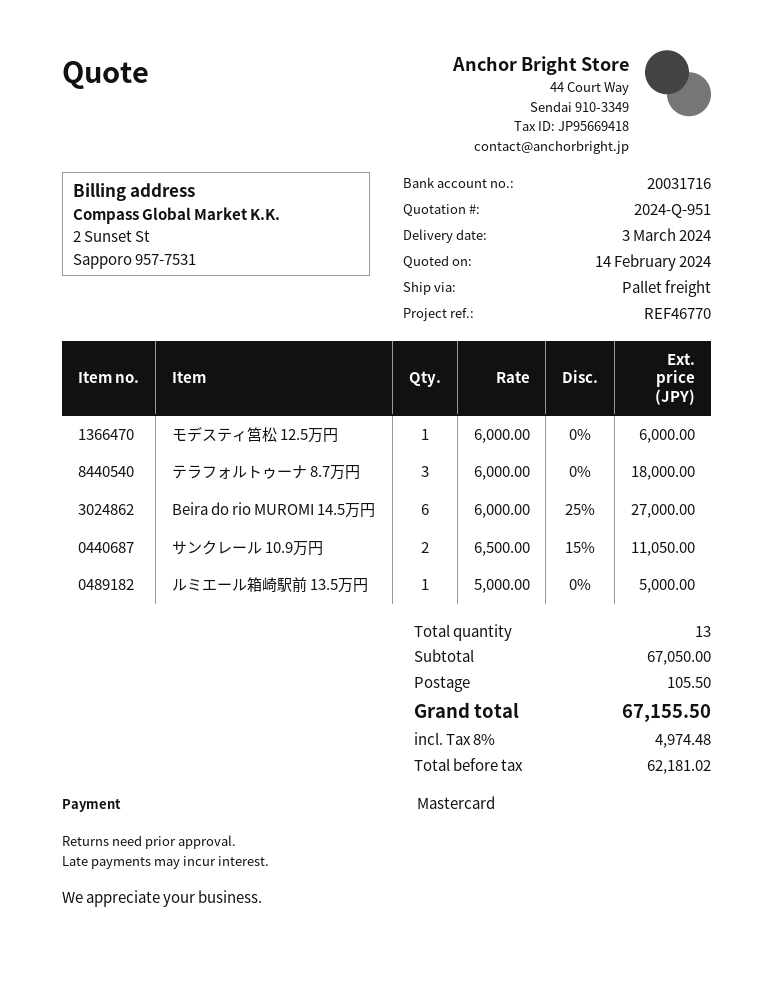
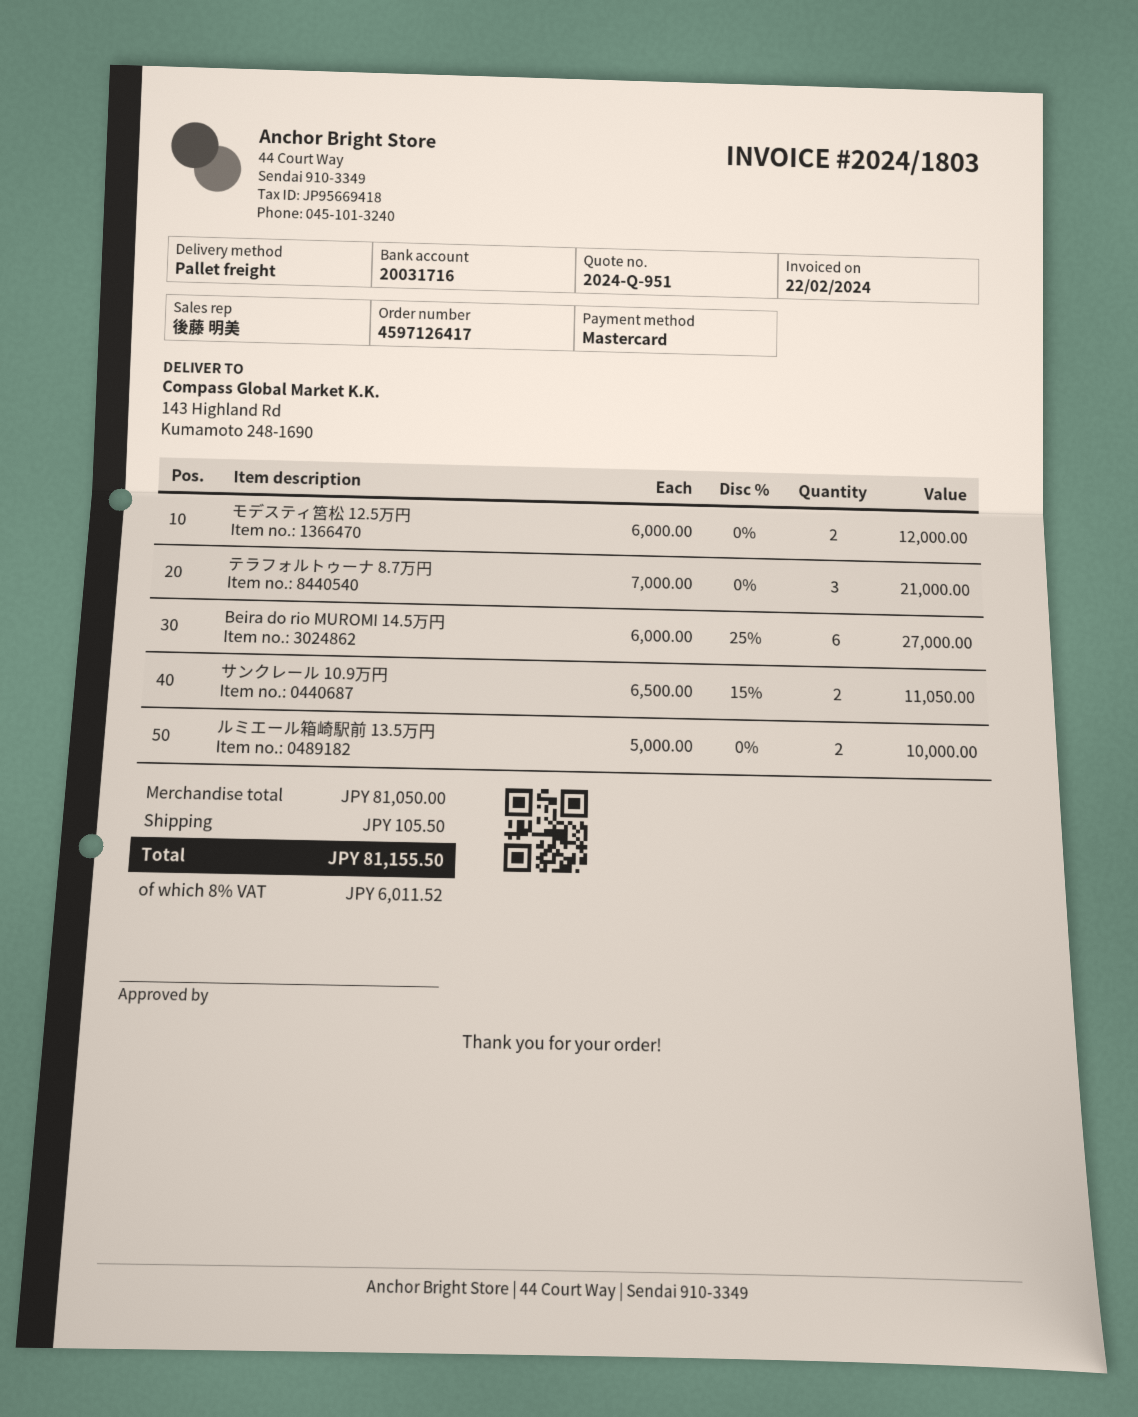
モデスティ筥松 12.5万円: 1 x 6000.00 = 6000.00 -> 2 x 6000.00 = 12000.00
テラフォルトゥーナ 8.7万円: 3 x 6000.00 = 18000.00 -> 3 x 7000.00 = 21000.00
ルミエール箱崎駅前 13.5万円: 1 x 5000.00 = 5000.00 -> 2 x 5000.00 = 10000.00
subtotal: 67050.00 -> 81050.00
tax: 8% = 4974.48 -> 8% = 6011.52
total: 67155.50 -> 81155.50

